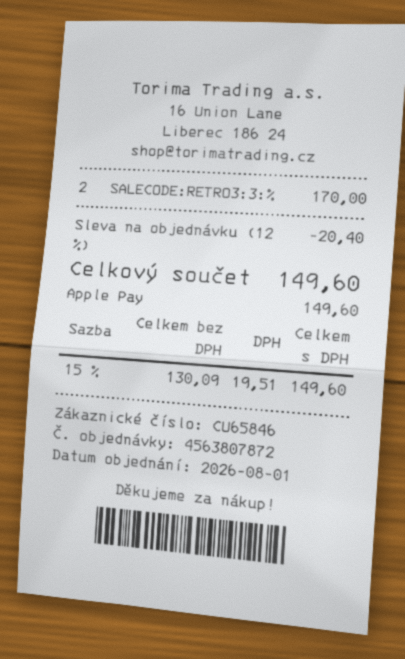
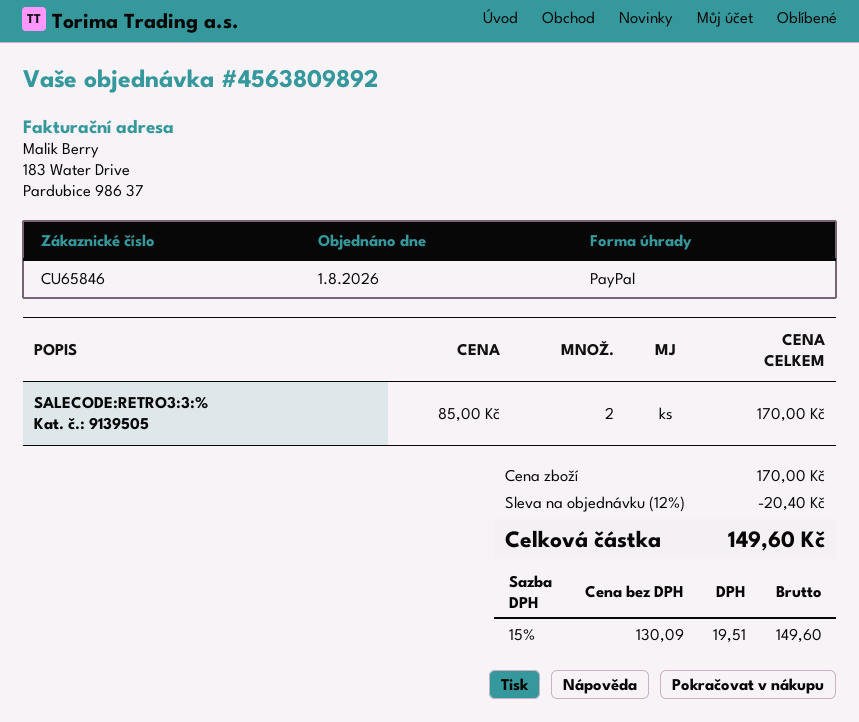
order number: 4563807872 -> 4563809892
payment method: Apple Pay -> PayPal

